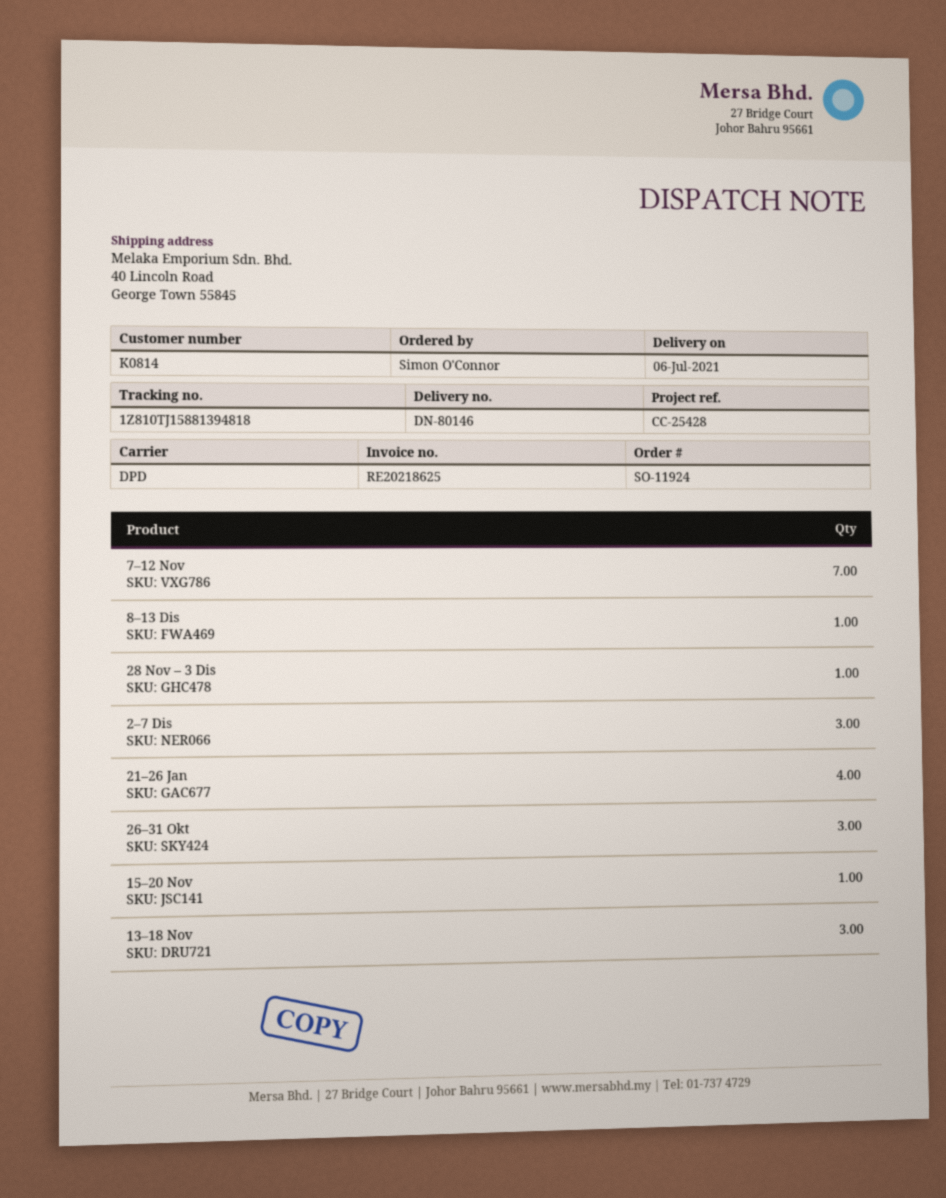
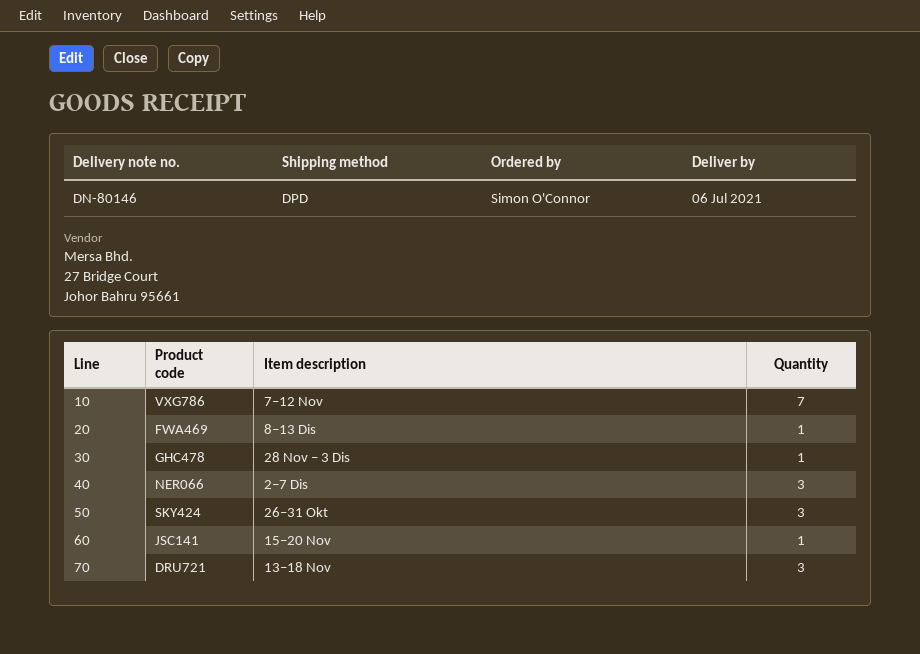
21–26 Jan: 4 -> none

